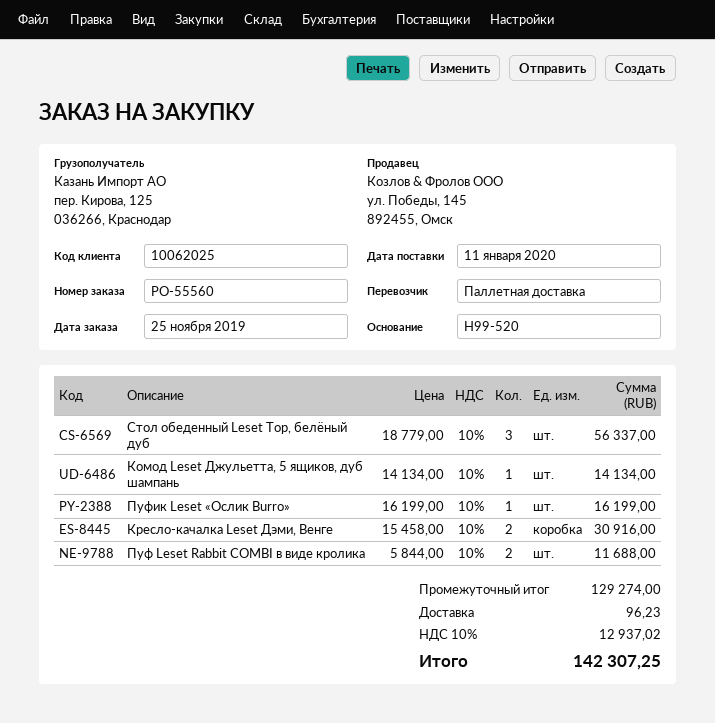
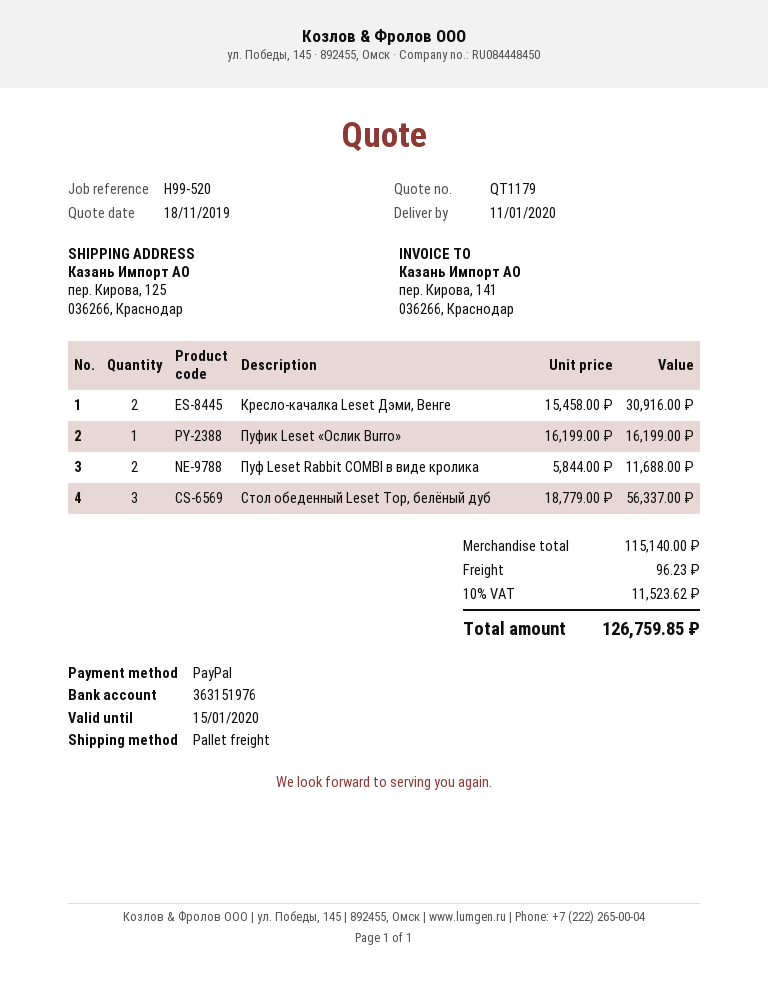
Комод Leset Джульетта, 5 ящиков, дуб шампань: 1 x 14134.00 = 14134.00 -> none
subtotal: 129274.00 -> 115140.00
tax: 10% = 12937.02 -> 10% = 11523.62
total: 142307.25 -> 126759.85

